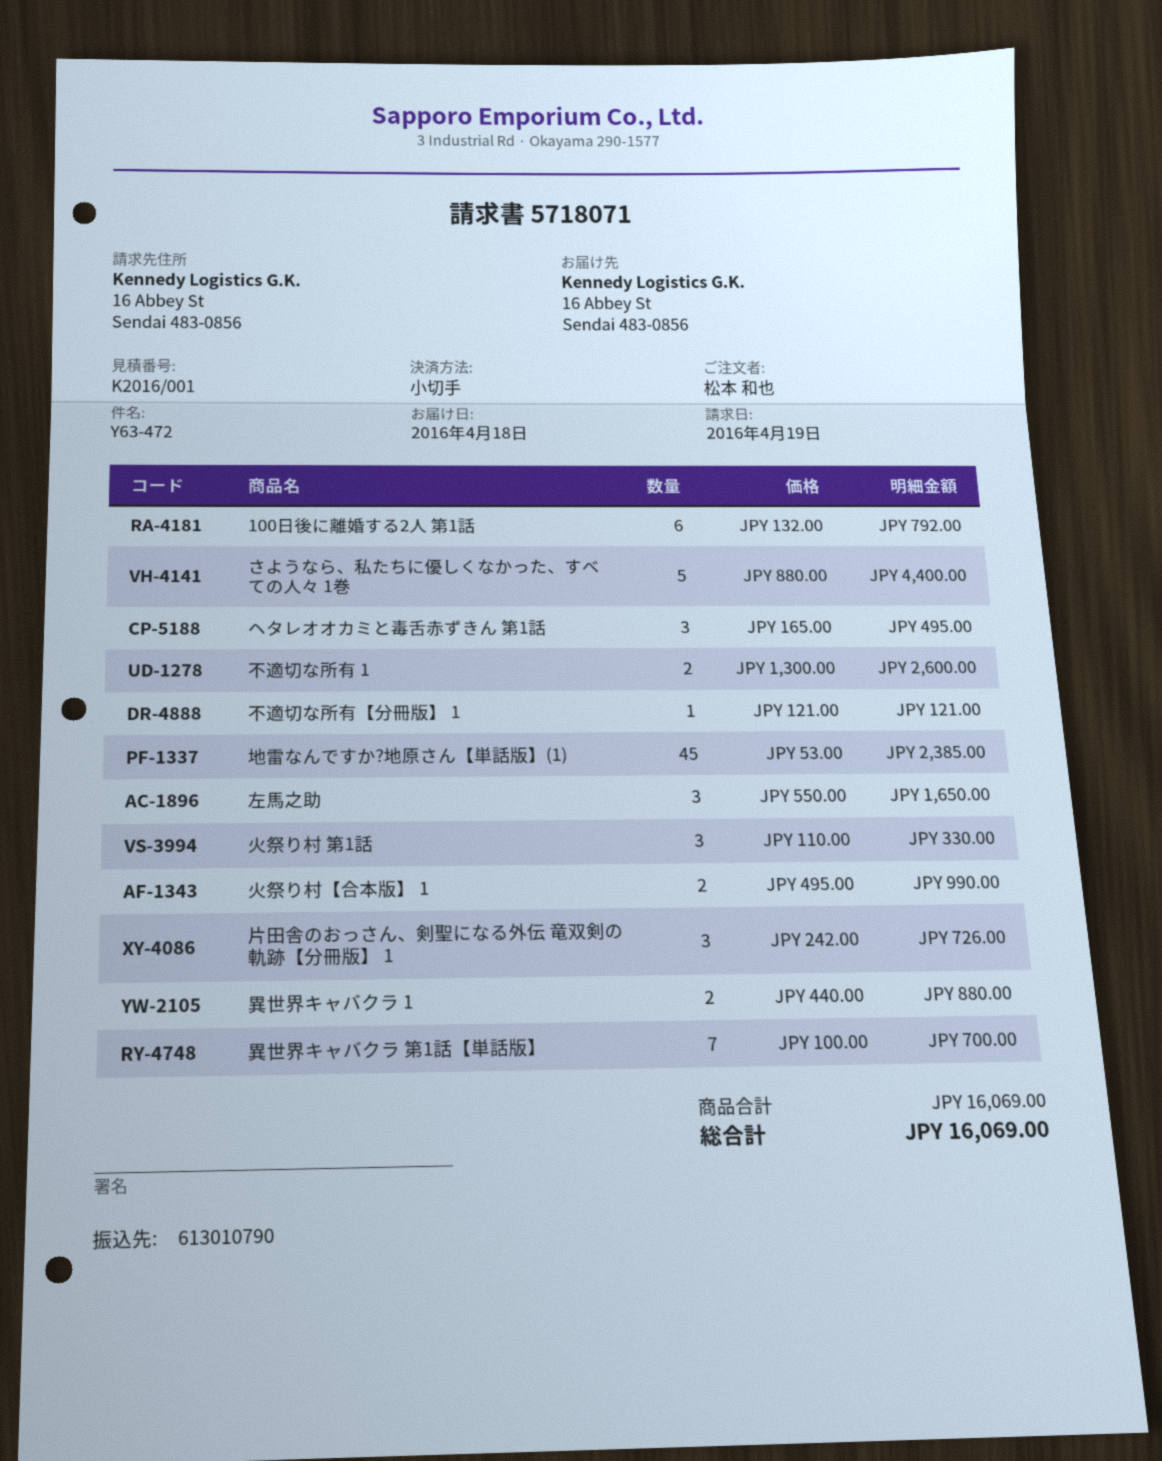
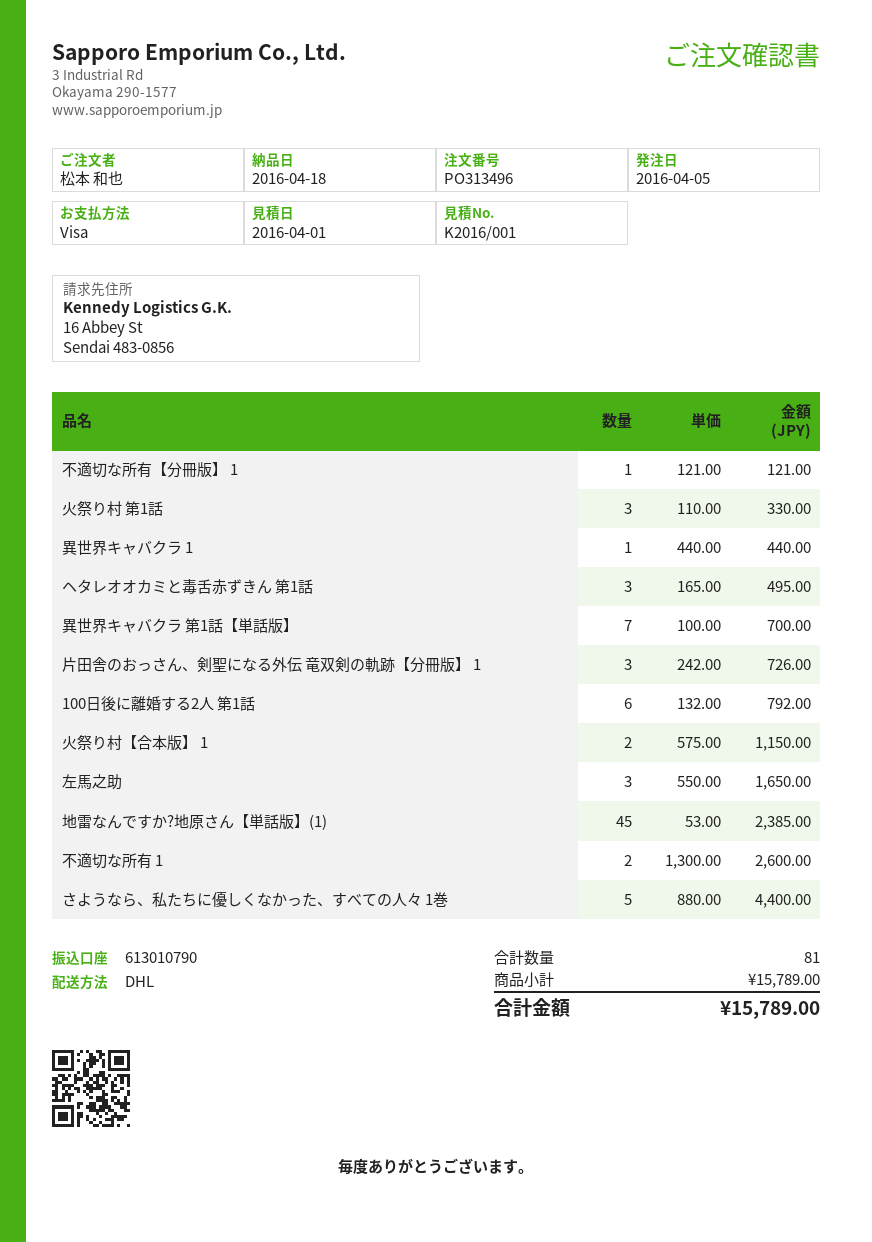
payment method: cheque -> Visa
火祭り村【合本版】 1: 2 x 495.00 = 990.00 -> 2 x 575.00 = 1150.00
異世界キャバクラ 1: 2 x 440.00 = 880.00 -> 1 x 440.00 = 440.00
subtotal: 16069.00 -> 15789.00
total: 16069.00 -> 15789.00

